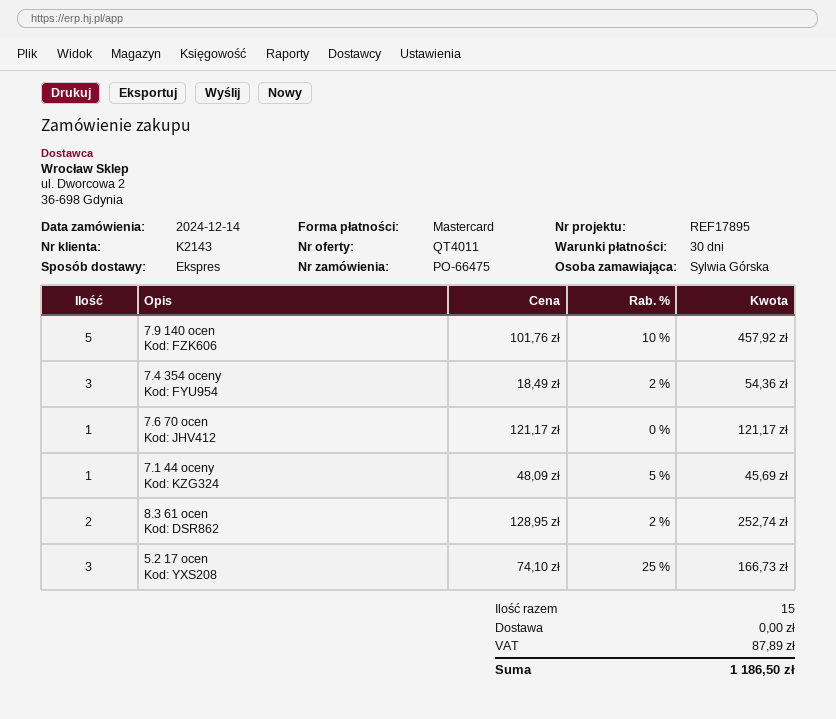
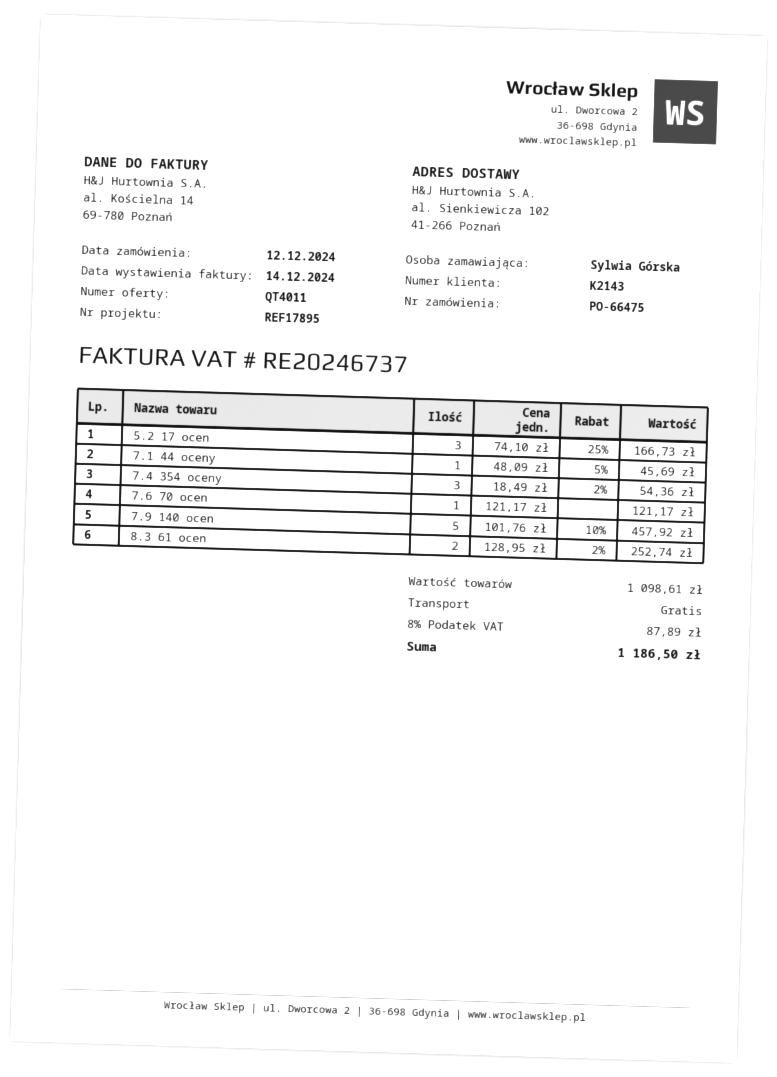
order date: 2024-12-14 -> 2024-12-12

